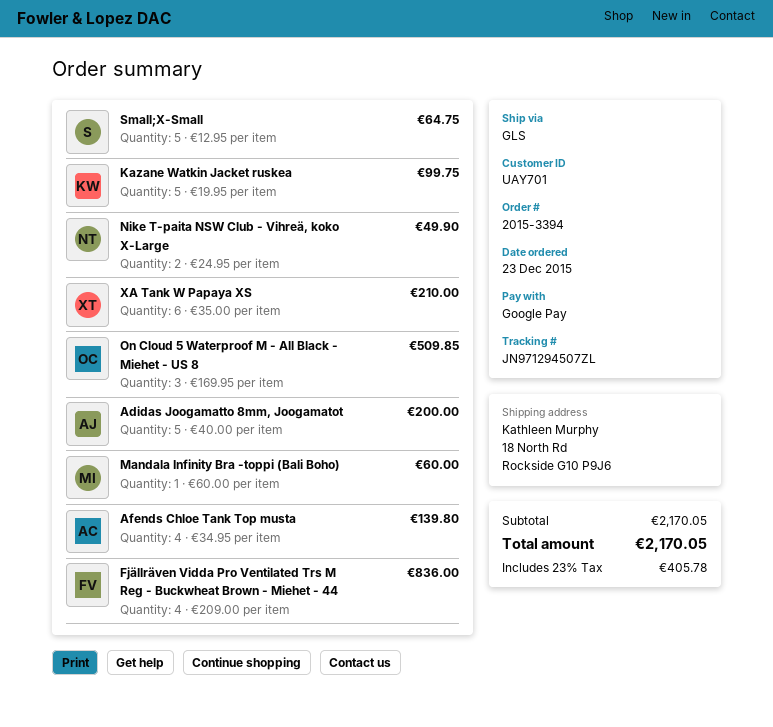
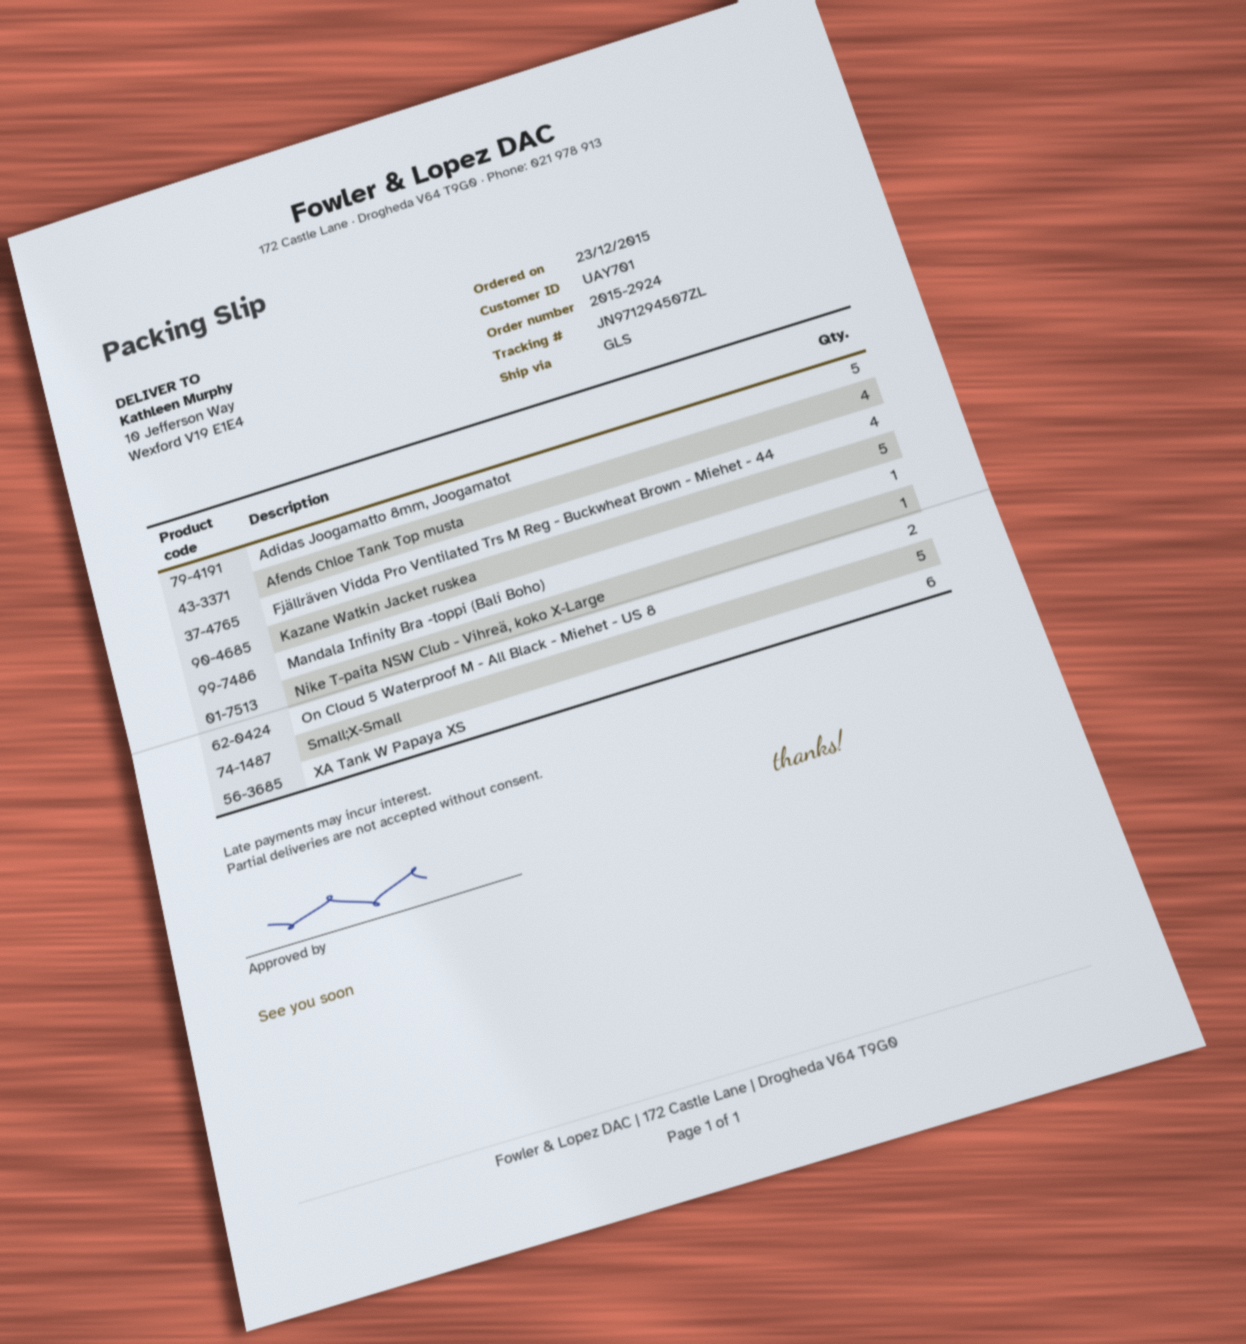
order number: 2015-3394 -> 2015-2924
ship to: 18 North Rd, Rockside G10 P9J6 -> 10 Jefferson Way, Wexford V19 E1E4
Nike T-paita NSW Club - Vihreä, koko X-Large: 2 -> 1
On Cloud 5 Waterproof M - All Black - Miehet - US 8: 3 -> 2

